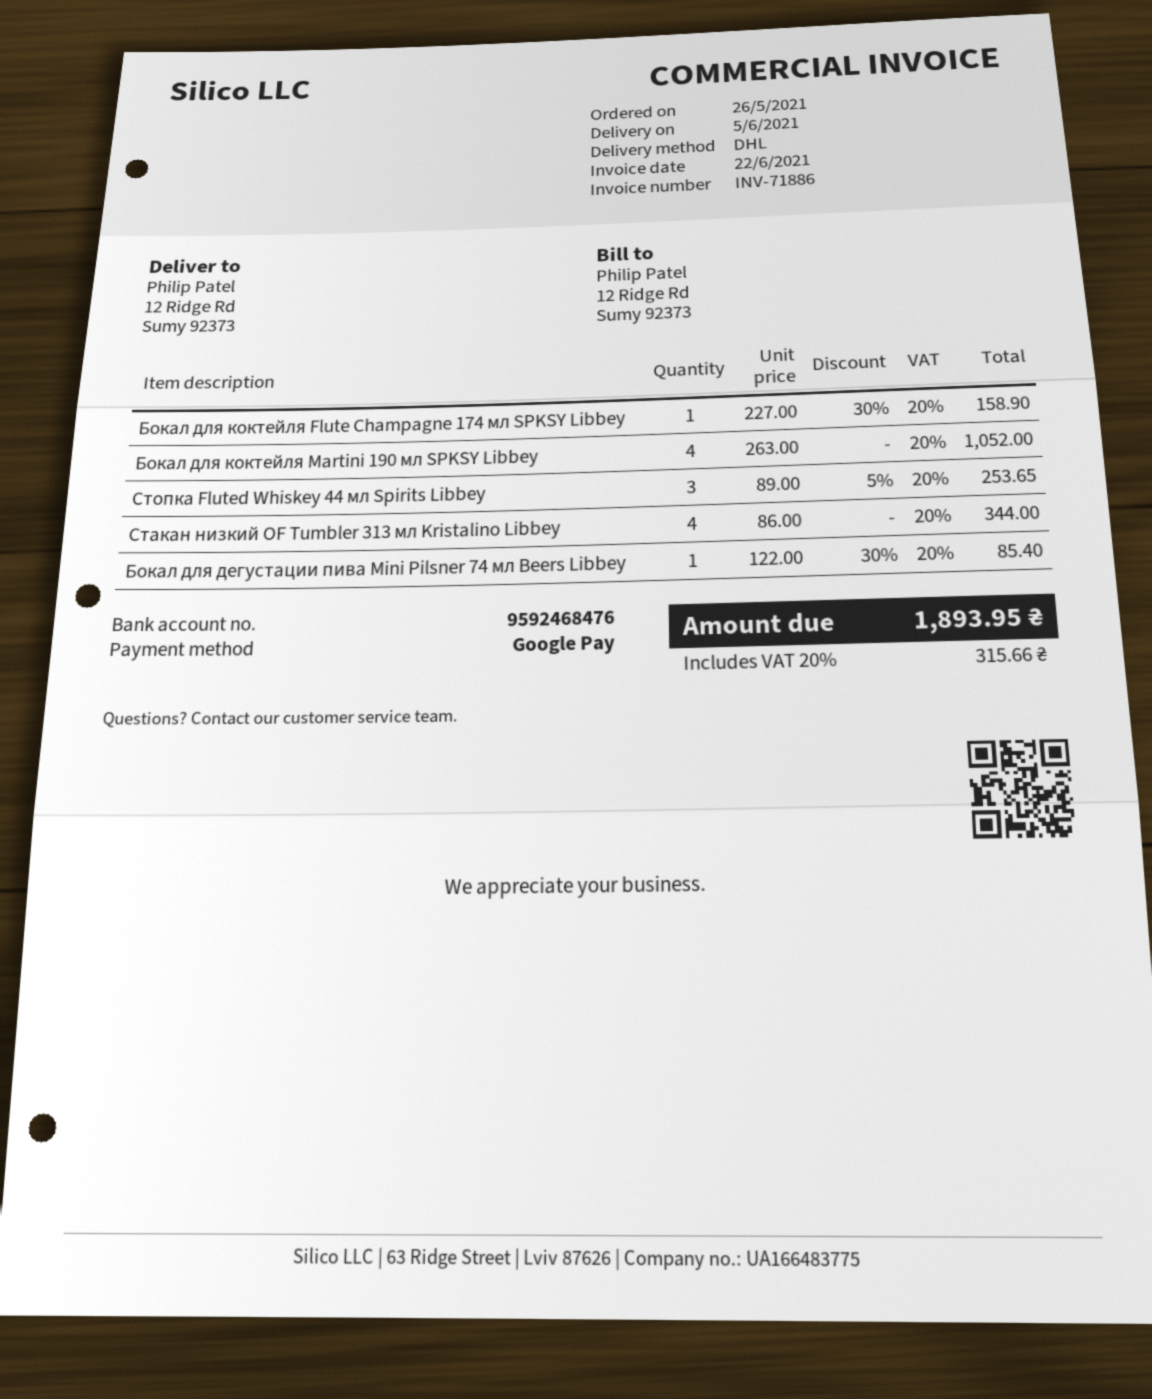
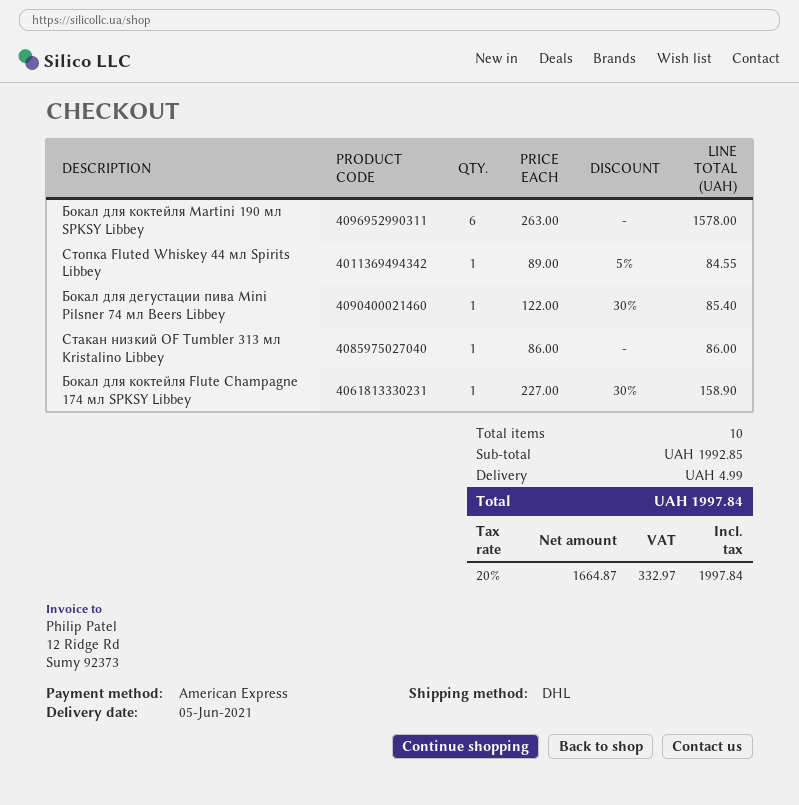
payment method: Google Pay -> American Express
Бокал для коктейля Martini 190 мл SPKSY Libbey: 4 x 263.00 = 1052.00 -> 6 x 263.00 = 1578.00
Стопка Fluted Whiskey 44 мл Spirits Libbey: 3 x 89.00 - 5% = 253.65 -> 1 x 89.00 - 5% = 84.55
Стакан низкий OF Tumbler 313 мл Kristalino Libbey: 4 x 86.00 = 344.00 -> 1 x 86.00 = 86.00
shipping: none -> 4.99
tax: 20% = 315.66 -> 20% = 332.97
total: 1893.95 -> 1997.84

